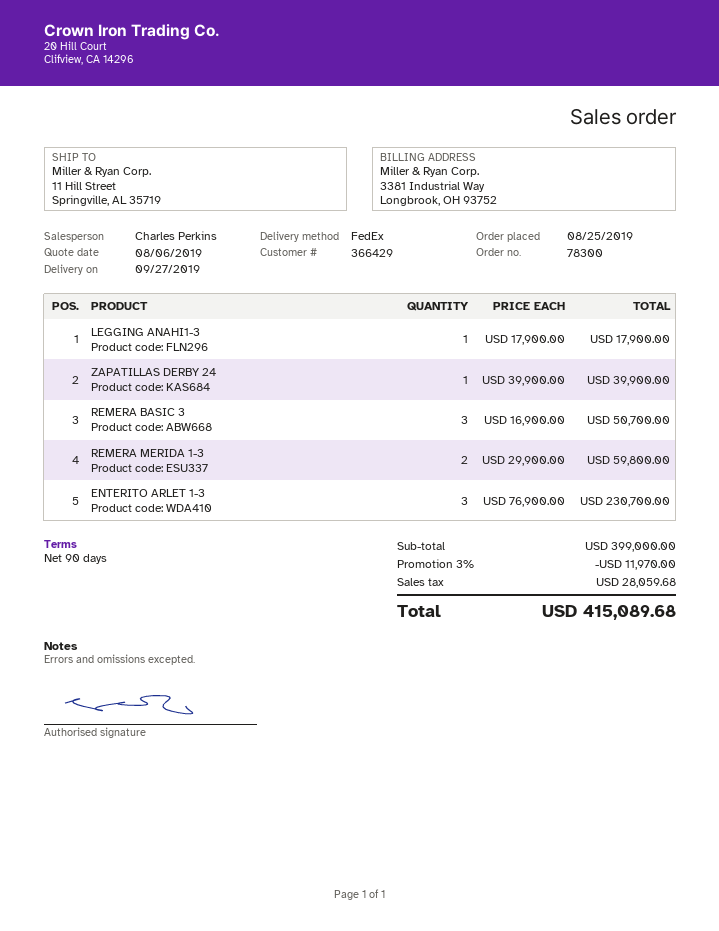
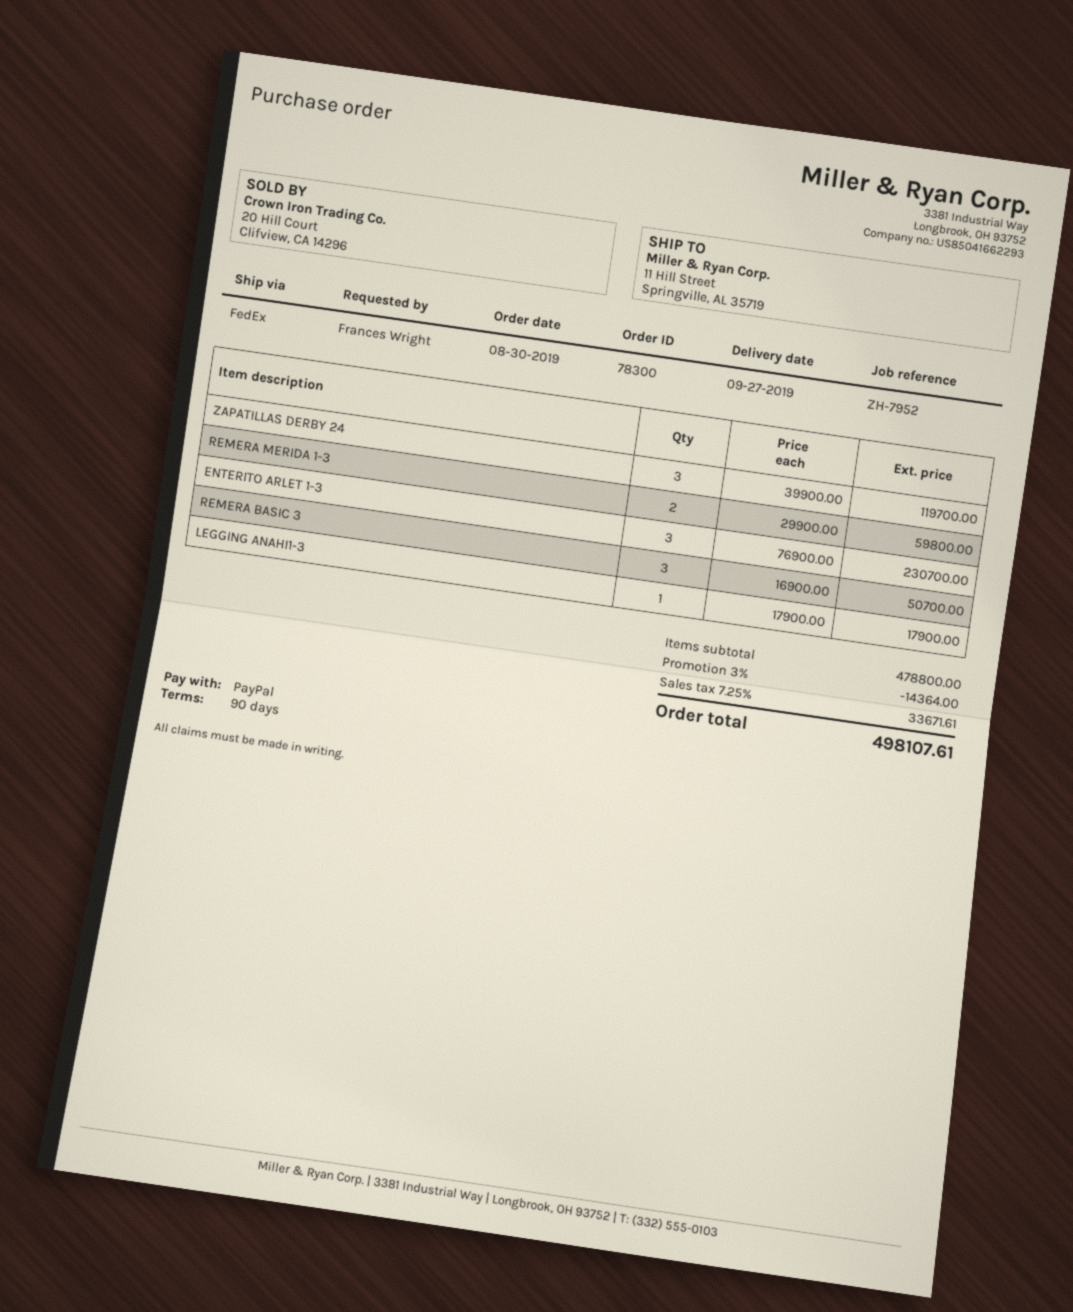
order date: 2019-08-25 -> 2019-08-30
ZAPATILLAS DERBY 24: 1 x 39900.00 = 39900.00 -> 3 x 39900.00 = 119700.00
subtotal: 399000.00 -> 478800.00
discount: 3% = 11970.00 -> 3% = 14364.00
tax: 28059.68 -> 33671.61
total: 415089.68 -> 498107.61

